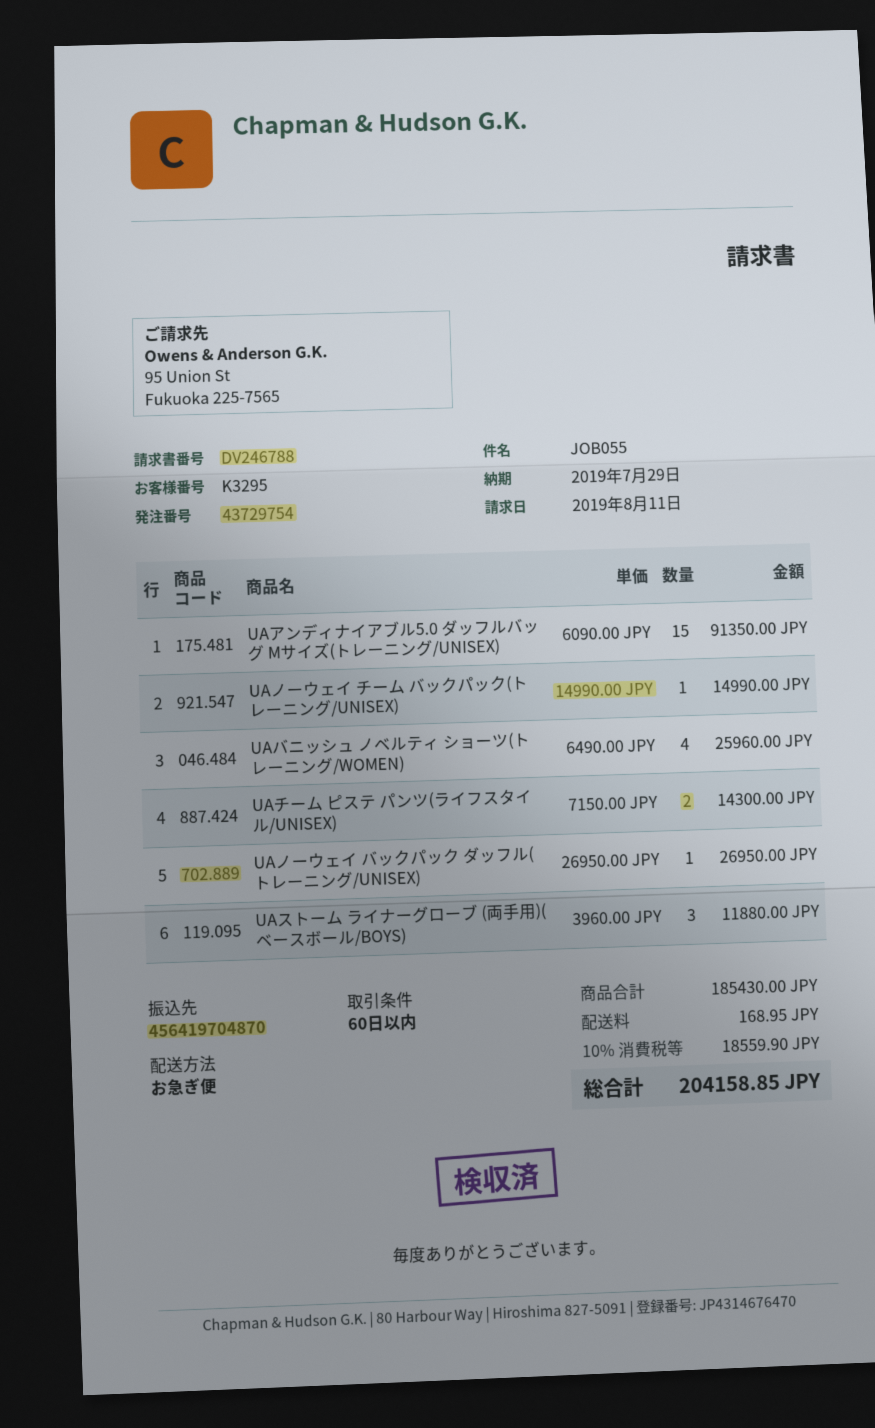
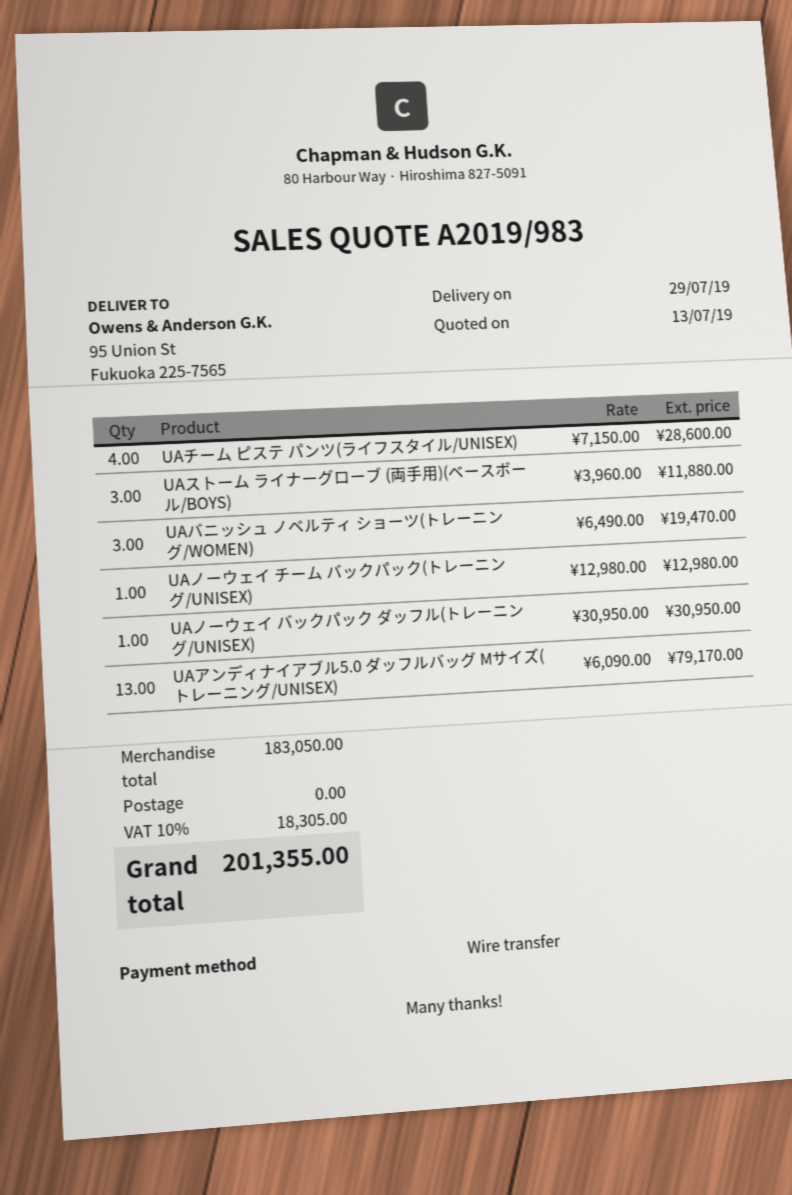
UAアンディナイアブル5.0 ダッフルバッグ Mサイズ(トレーニング/UNISEX): 15 x 6090.00 = 91350.00 -> 13 x 6090.00 = 79170.00
UAノーウェイ チーム バックパック(トレーニング/UNISEX): 1 x 14990.00 = 14990.00 -> 1 x 12980.00 = 12980.00
UAバニッシュ ノベルティ ショーツ(トレーニング/WOMEN): 4 x 6490.00 = 25960.00 -> 3 x 6490.00 = 19470.00
UAチーム ピステ パンツ(ライフスタイル/UNISEX): 2 x 7150.00 = 14300.00 -> 4 x 7150.00 = 28600.00
UAノーウェイ バックパック ダッフル(トレーニング/UNISEX): 1 x 26950.00 = 26950.00 -> 1 x 30950.00 = 30950.00
subtotal: 185430.00 -> 183050.00
shipping: 168.95 -> 0.00
tax: 10% = 18559.90 -> 10% = 18305.00
total: 204158.85 -> 201355.00

